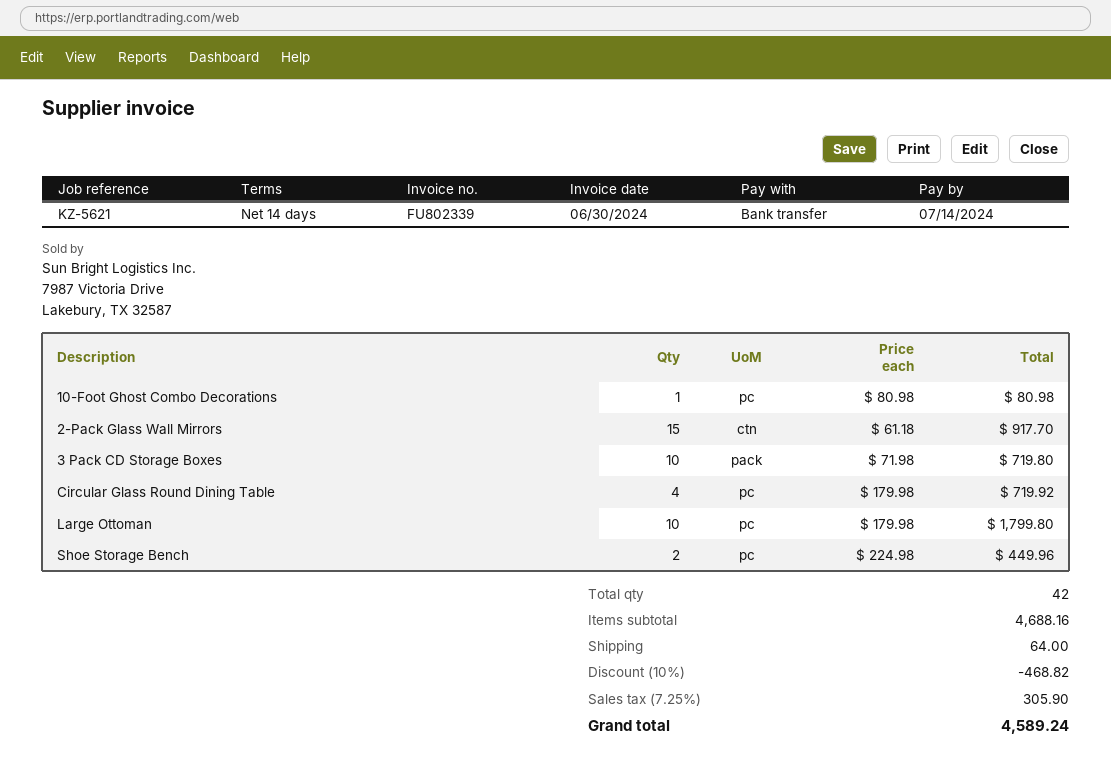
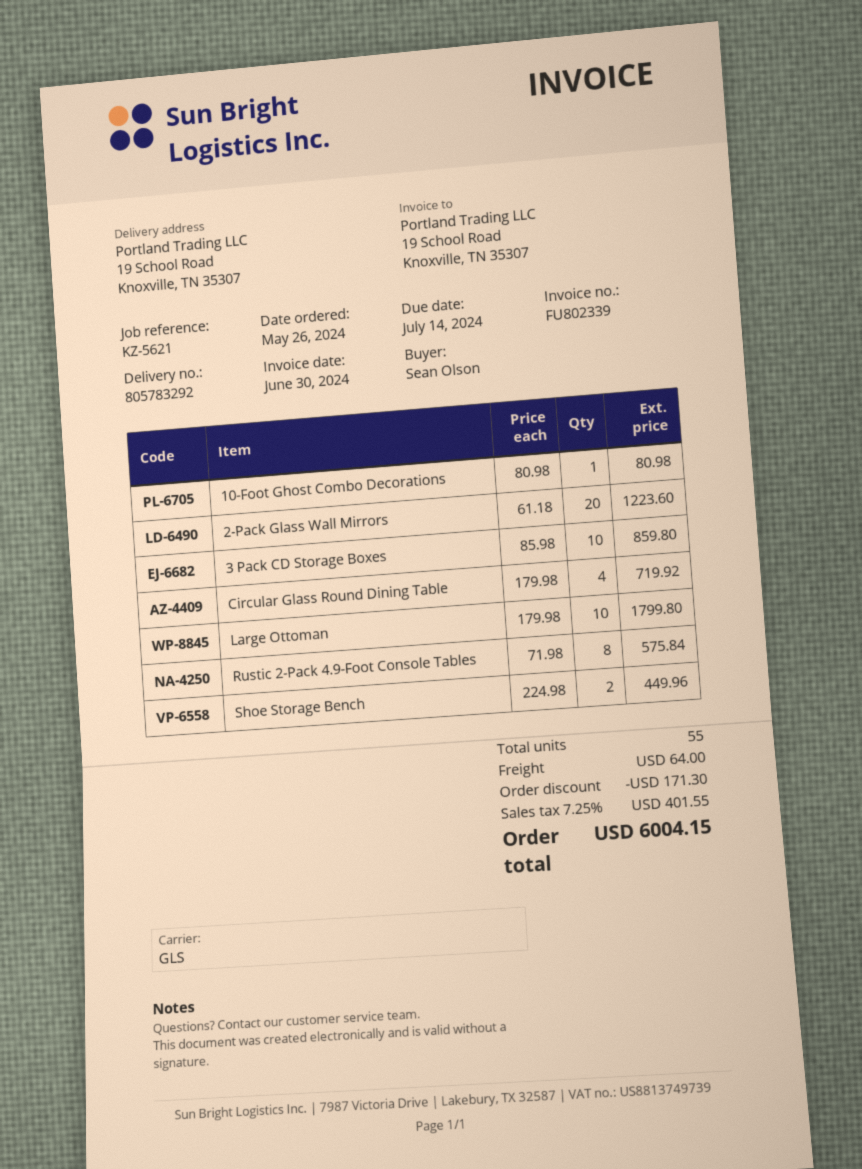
2-Pack Glass Wall Mirrors: 15 x 61.18 = 917.70 -> 20 x 61.18 = 1223.60
3 Pack CD Storage Boxes: 10 x 71.98 = 719.80 -> 10 x 85.98 = 859.80
Rustic 2-Pack 4.9-Foot Console Tables: none -> 8 x 71.98 = 575.84
total quantity: 42 -> 55
discount: 468.82 -> 171.30
tax: 7.25% = 305.90 -> 7.25% = 401.55
total: 4589.24 -> 6004.15

